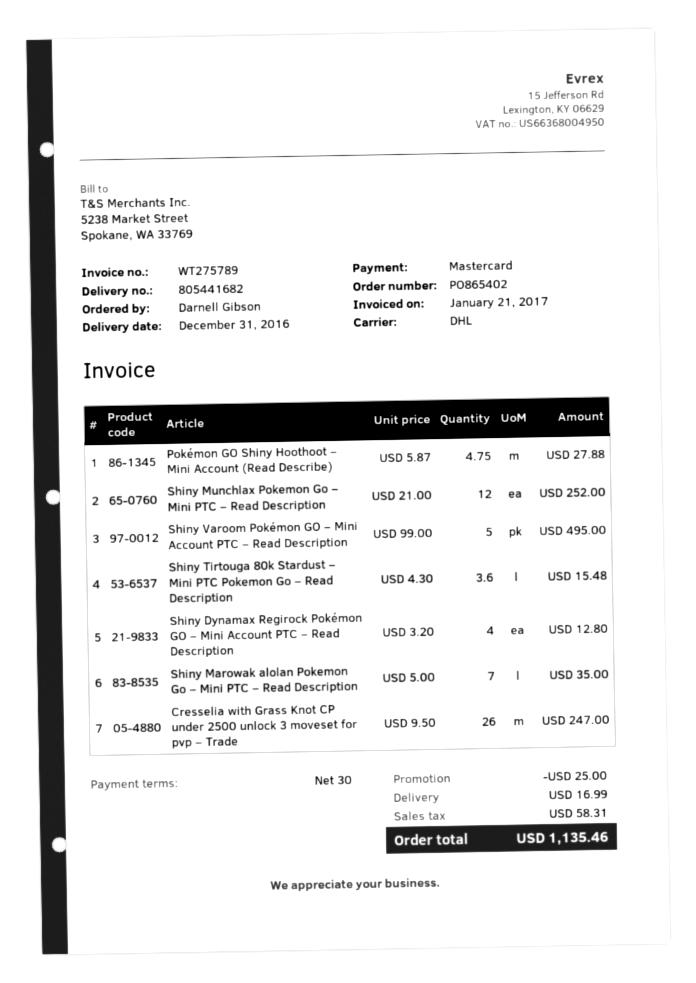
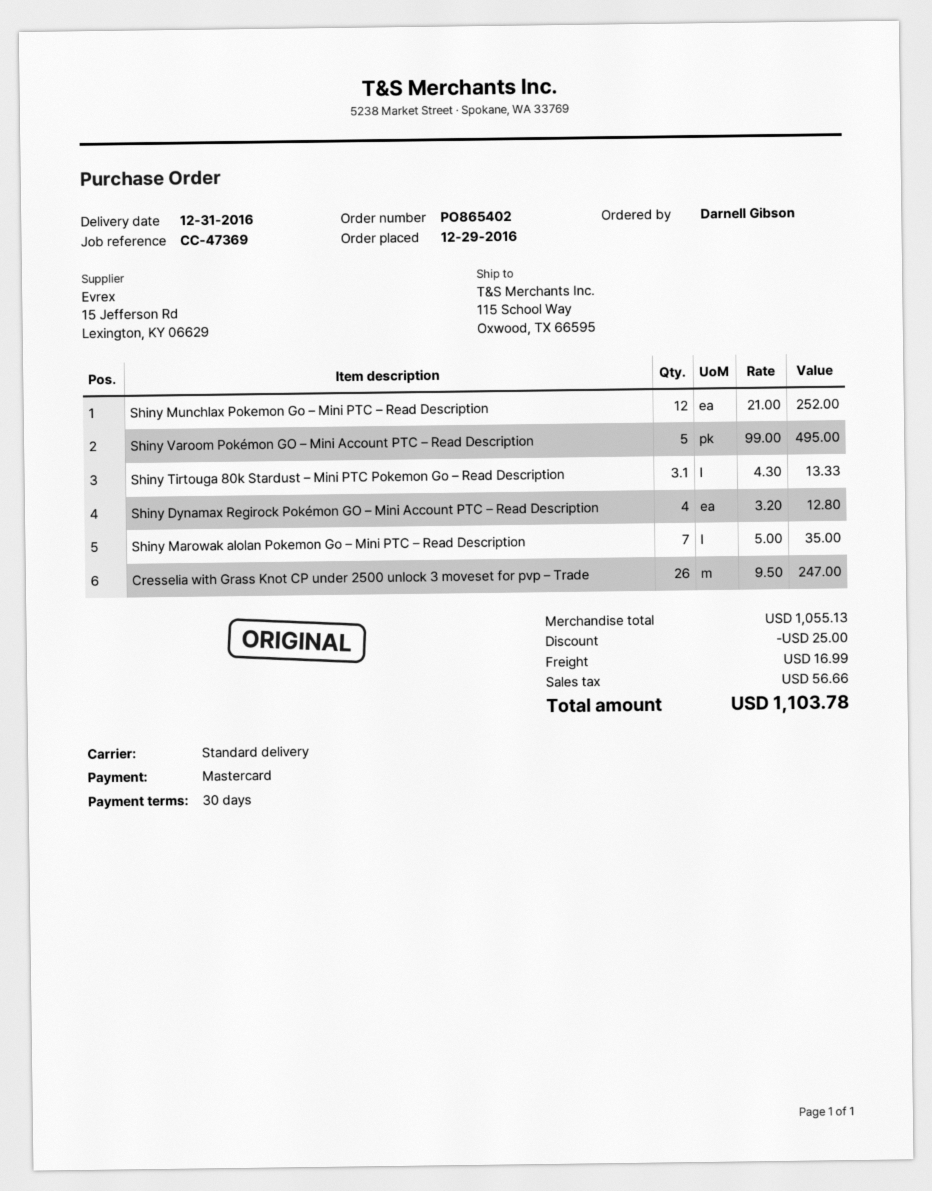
shipping method: DHL -> standard
Pokémon GO Shiny Hoothoot – Mini Account (Read Describe): 4.75 x 5.87 = 27.88 -> none
Shiny Tirtouga 80k Stardust – Mini PTC Pokemon Go – Read Description: 3.6 x 4.30 = 15.48 -> 3.1 x 4.30 = 13.33
tax: 58.31 -> 56.66
total: 1135.46 -> 1103.78

